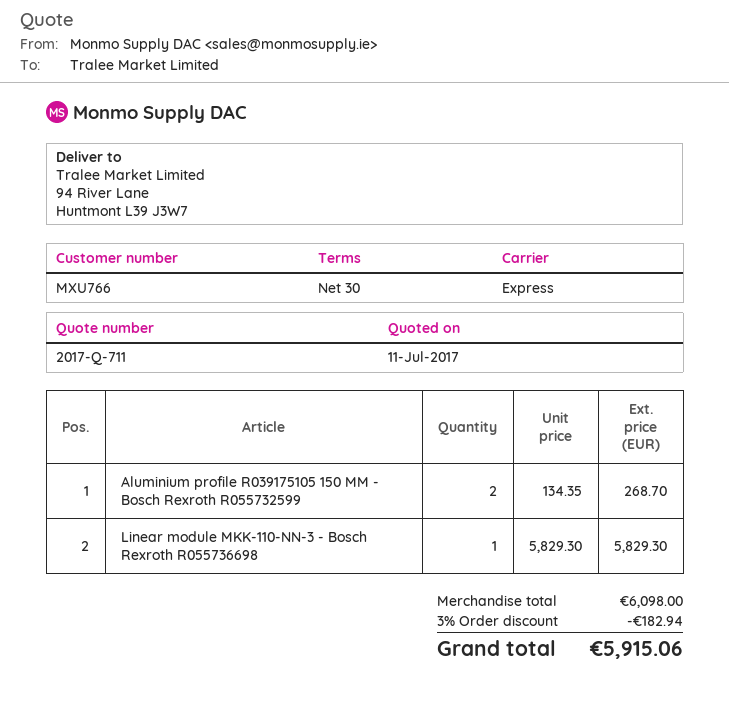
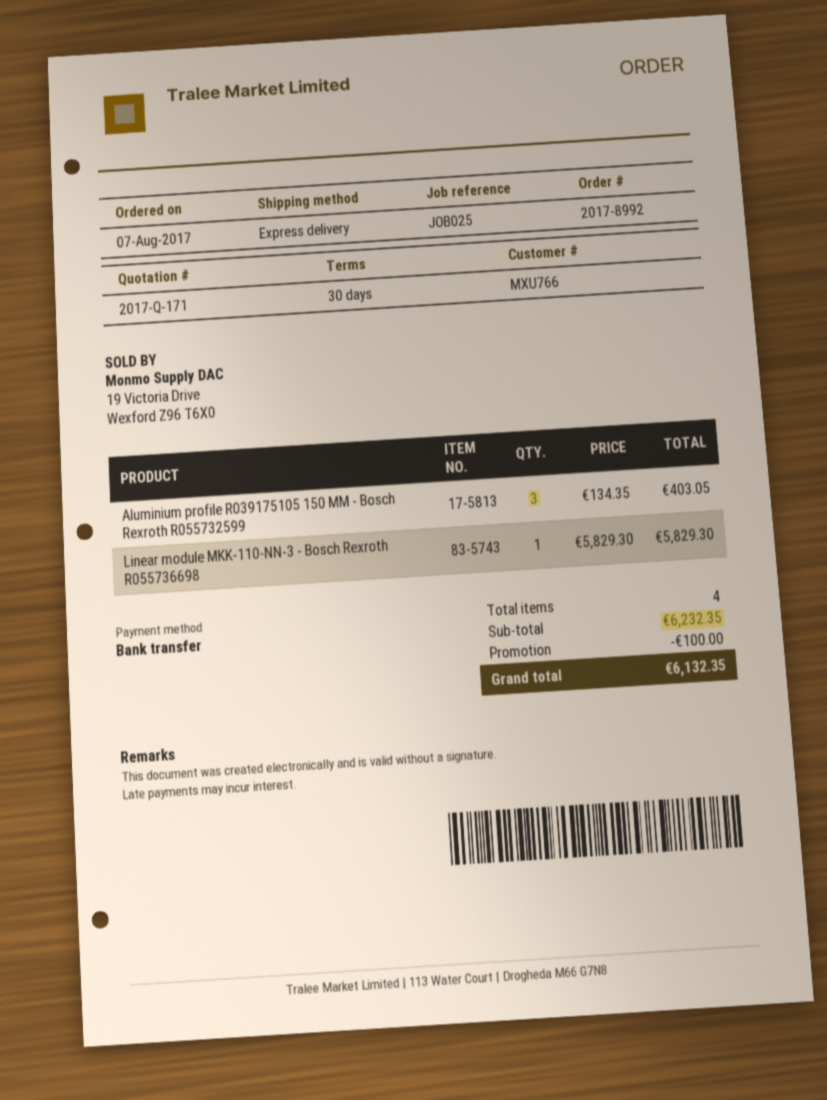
quote number: 2017-Q-711 -> 2017-Q-171
Aluminium profile R039175105 150 MM - Bosch Rexroth R055732599: 2 x 134.35 = 268.70 -> 3 x 134.35 = 403.05
subtotal: 6098.00 -> 6232.35
discount: 182.94 -> 100.00
total: 5915.06 -> 6132.35

